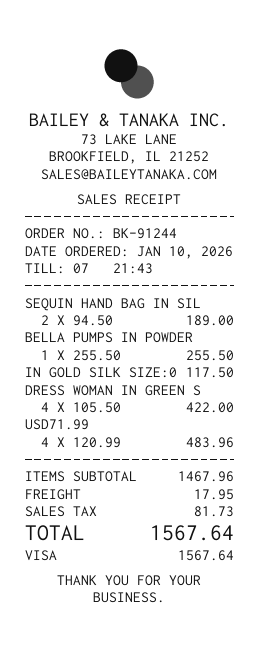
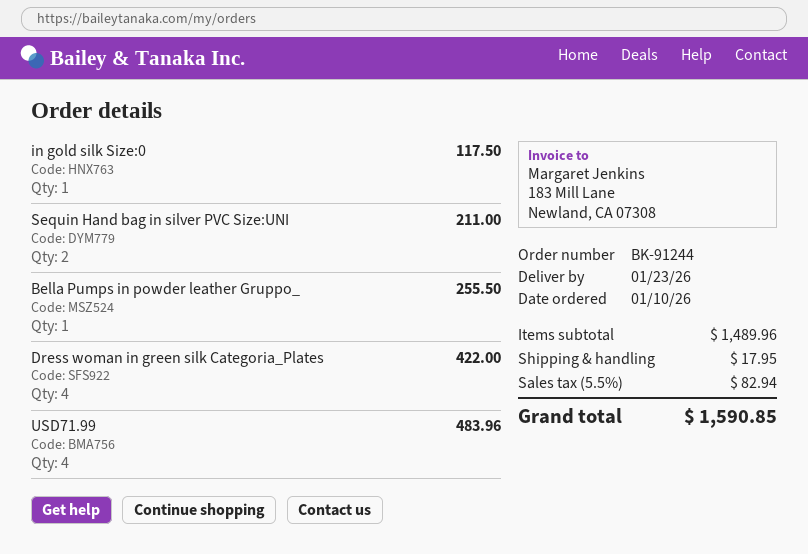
SEQUIN HAND BAG IN SIL: 2 for 189.00 -> 2 for 211.00
subtotal: 1467.96 -> 1489.96
tax: 81.73 -> 82.94
total: 1567.64 -> 1590.85

